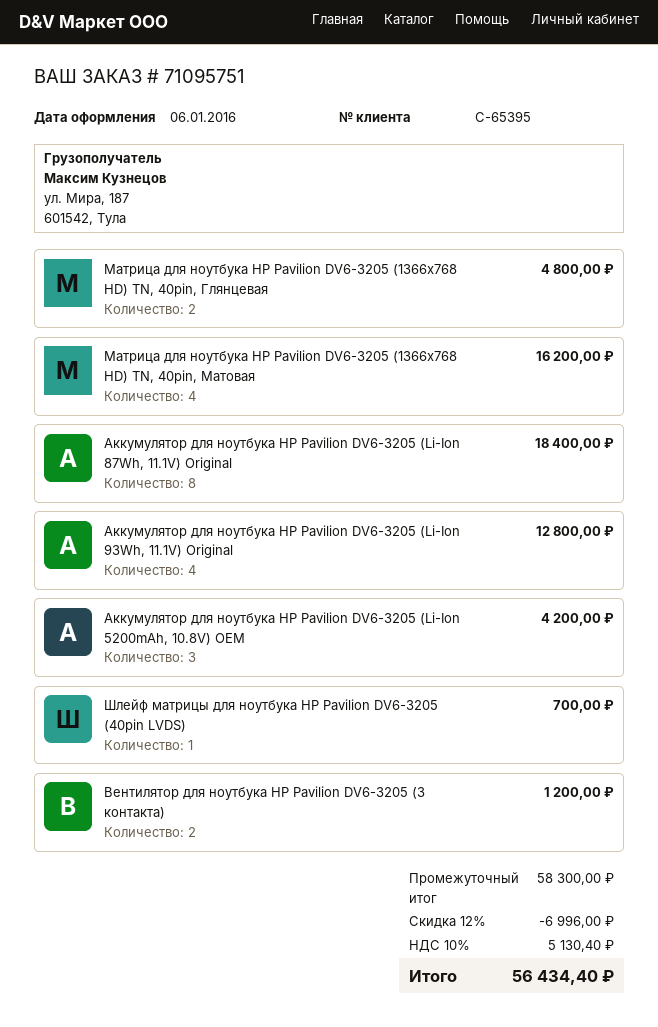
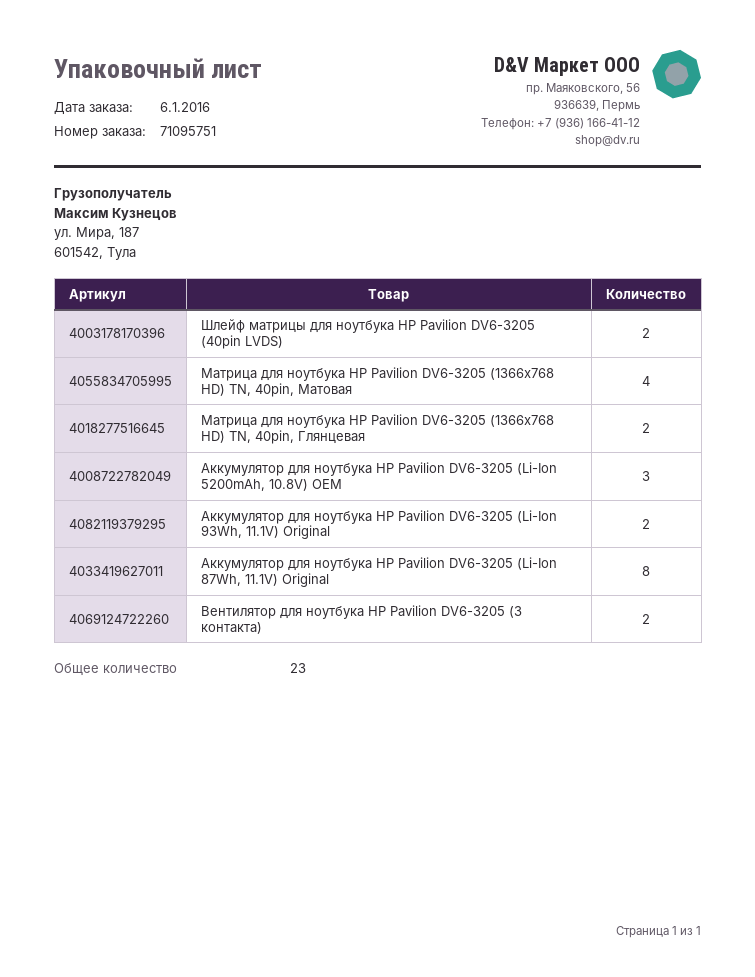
Аккумулятор для ноутбука HP Pavilion DV6-3205 (Li-Ion 93Wh, 11.1V) Original: 4 -> 2
Шлейф матрицы для ноутбука HP Pavilion DV6-3205 (40pin LVDS): 1 -> 2

